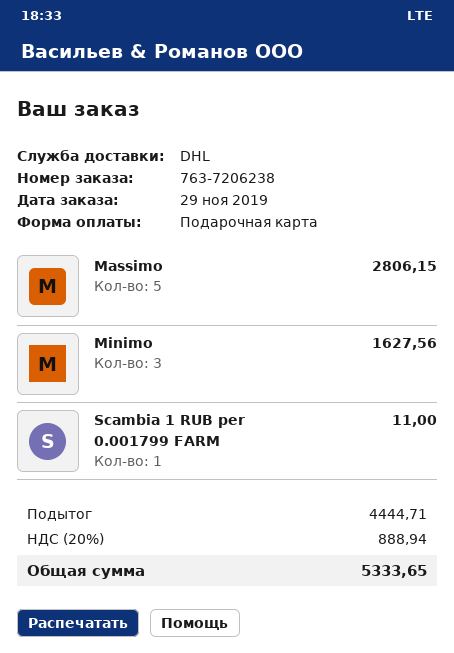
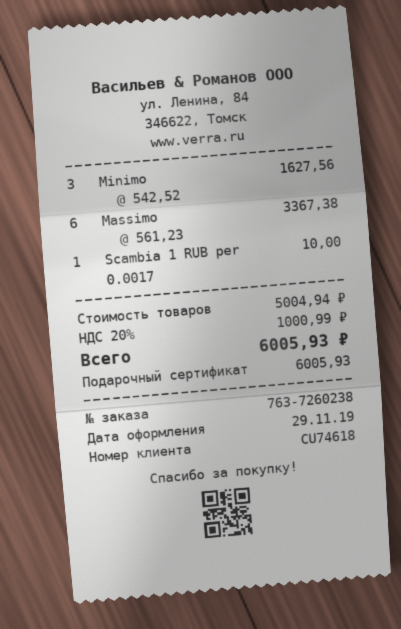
order number: 763-7206238 -> 763-7260238
Massimo: 5 for 2806.15 -> 6 for 3367.38
Scambia 1 RUB per 0.001799 FARM: 1 for 11.00 -> 1 for 10.00
subtotal: 4444.71 -> 5004.94
tax: 20% = 888.94 -> 20% = 1000.99
total: 5333.65 -> 6005.93

